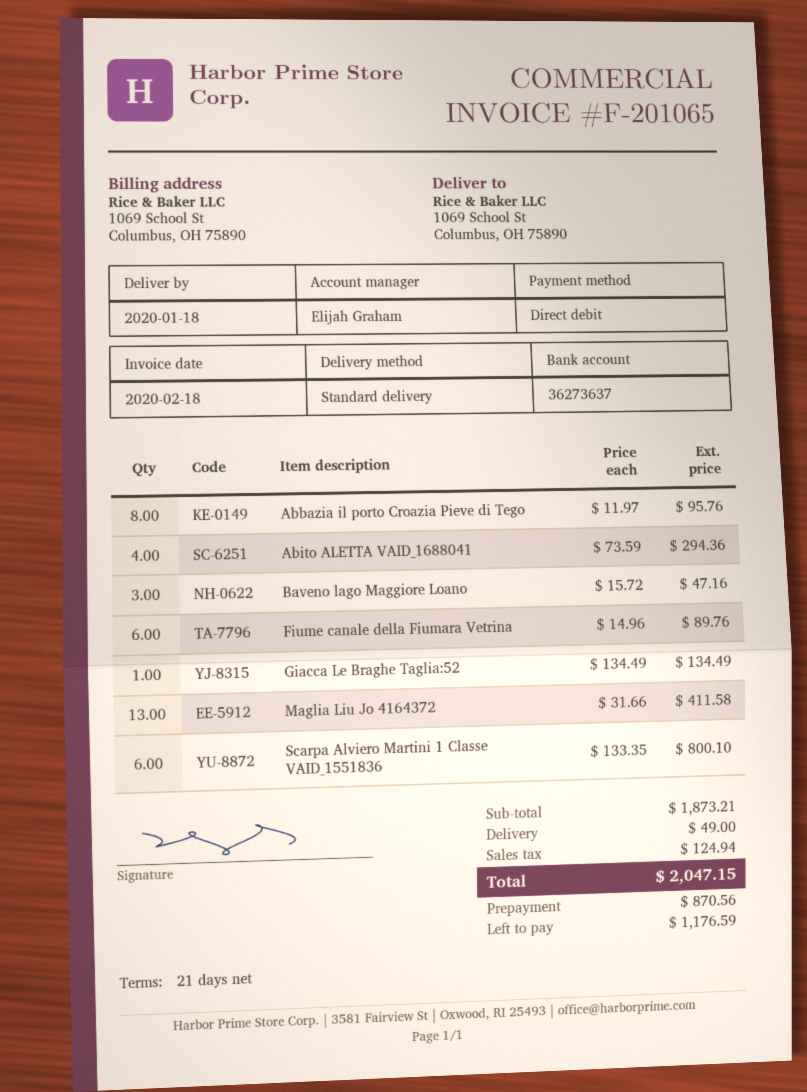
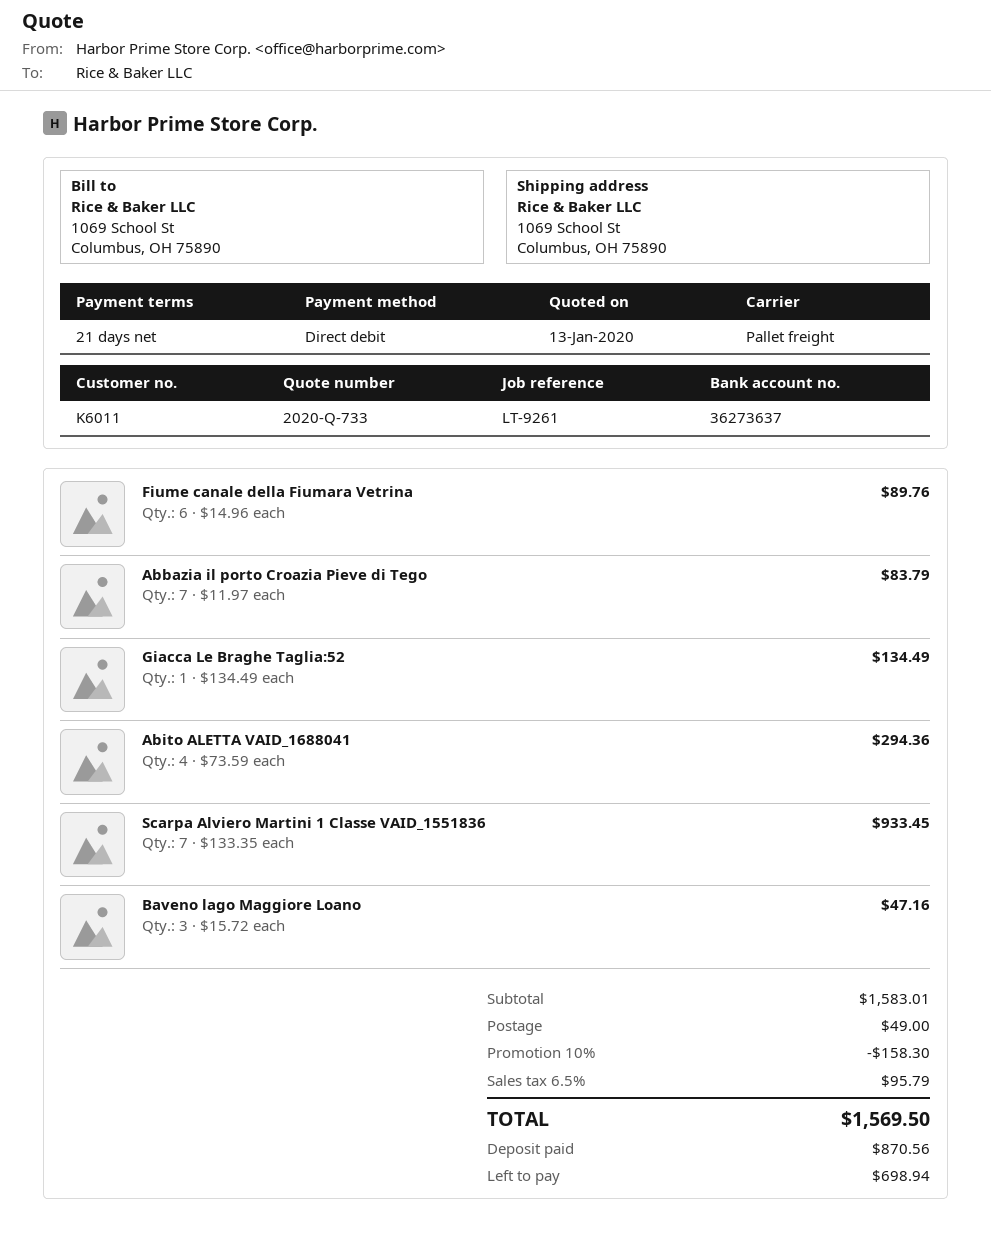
shipping method: standard -> pallet freight
Abbazia il porto Croazia Pieve di Tego: 8 x 11.97 = 95.76 -> 7 x 11.97 = 83.79
Maglia Liu Jo 4164372: 13 x 31.66 = 411.58 -> none
Scarpa Alviero Martini 1 Classe VAID_1551836: 6 x 133.35 = 800.10 -> 7 x 133.35 = 933.45
subtotal: 1873.21 -> 1583.01
discount: none -> 10% = 158.30
tax: 124.94 -> 95.79
total: 2047.15 -> 1569.50
balance: 1176.59 -> 698.94

